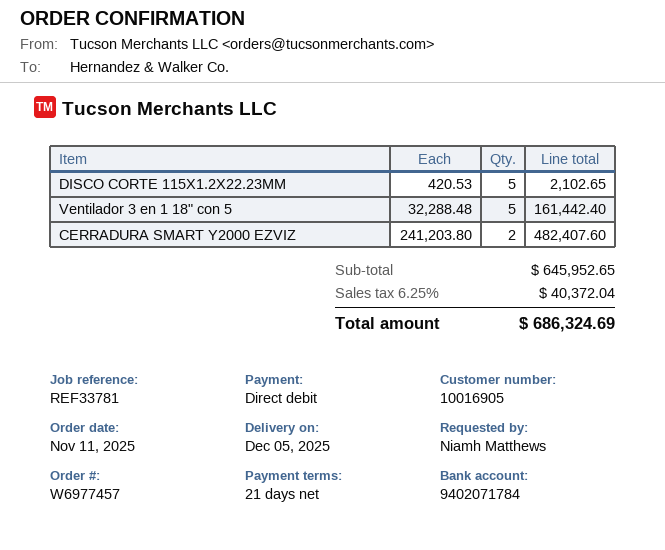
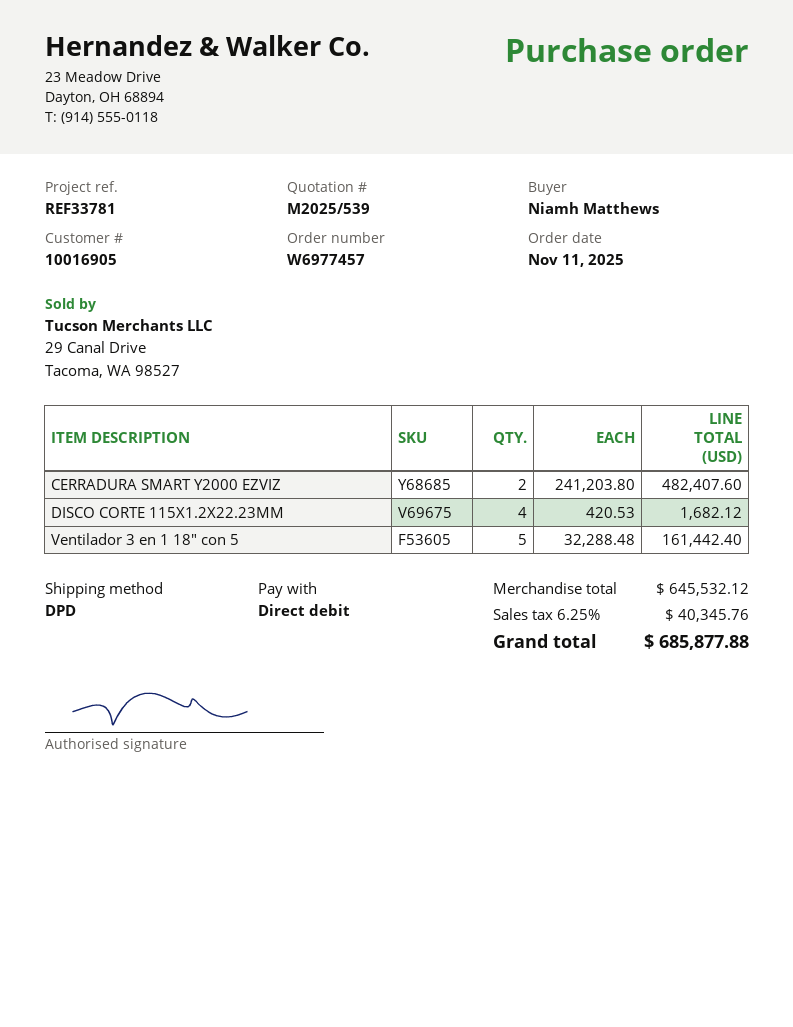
DISCO CORTE 115X1.2X22.23MM: 5 x 420.53 = 2102.65 -> 4 x 420.53 = 1682.12
subtotal: 645952.65 -> 645532.12
tax: 6.25% = 40372.04 -> 6.25% = 40345.76
total: 686324.69 -> 685877.88

